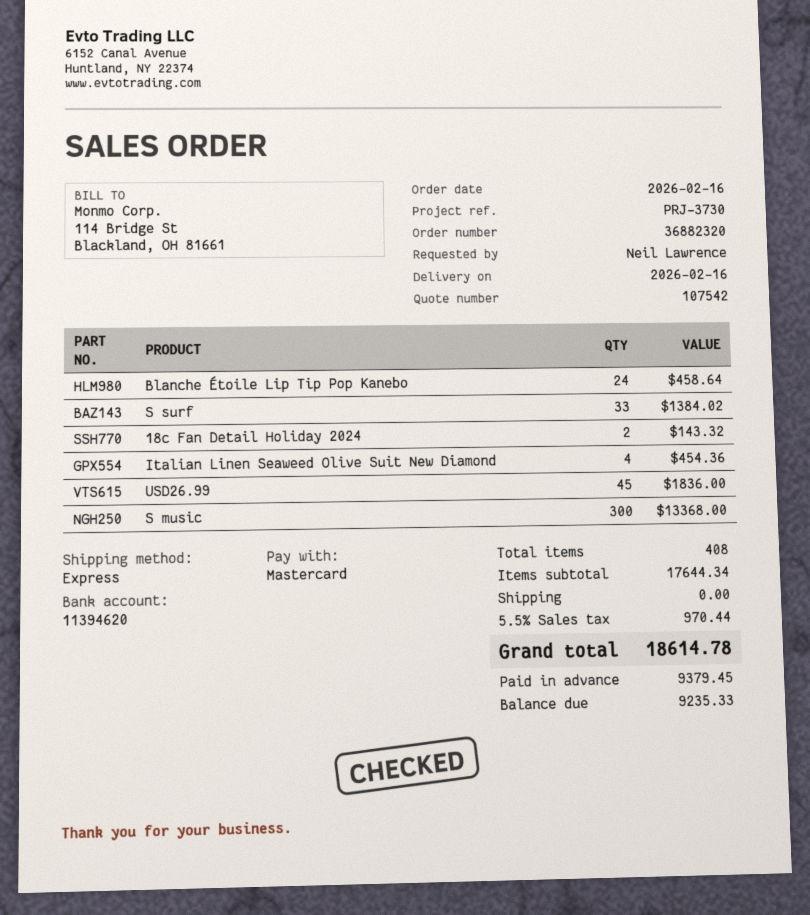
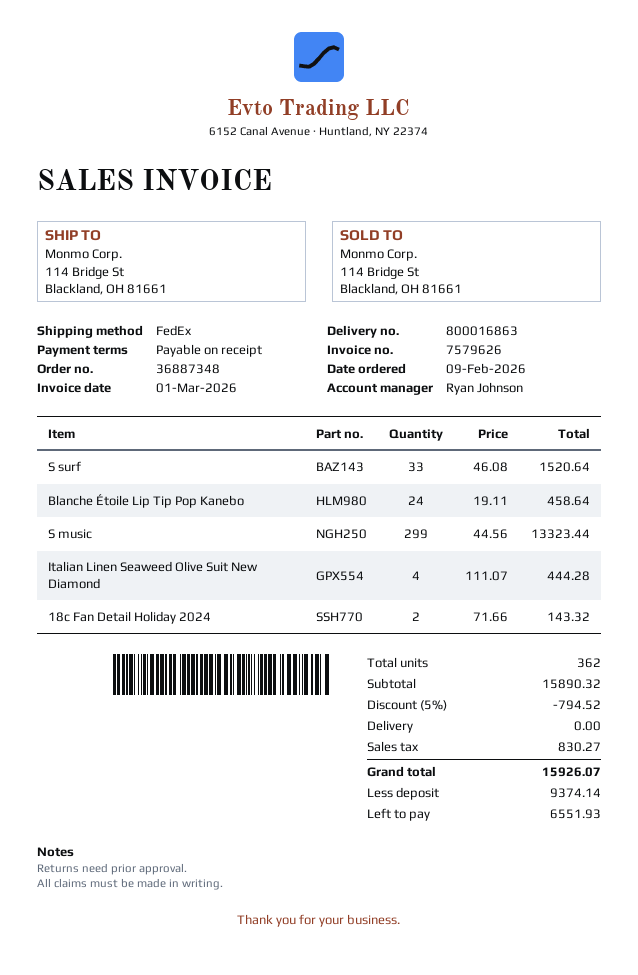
order number: 36882320 -> 36887348
order date: 2026-02-16 -> 2026-02-09
shipping method: express -> FedEx
S surf: 33 for 1384.02 -> 33 for 1520.64
Italian Linen Seaweed Olive Suit New Diamond: 4 for 454.36 -> 4 for 444.28
USD26.99: 45 for 1836.00 -> none
S music: 300 for 13368.00 -> 299 for 13323.44
total quantity: 408 -> 362
subtotal: 17644.34 -> 15890.32
discount: none -> 5% = 794.52
tax: 970.44 -> 830.27
total: 18614.78 -> 15926.07
deposit: 9379.45 -> 9374.14
balance: 9235.33 -> 6551.93

